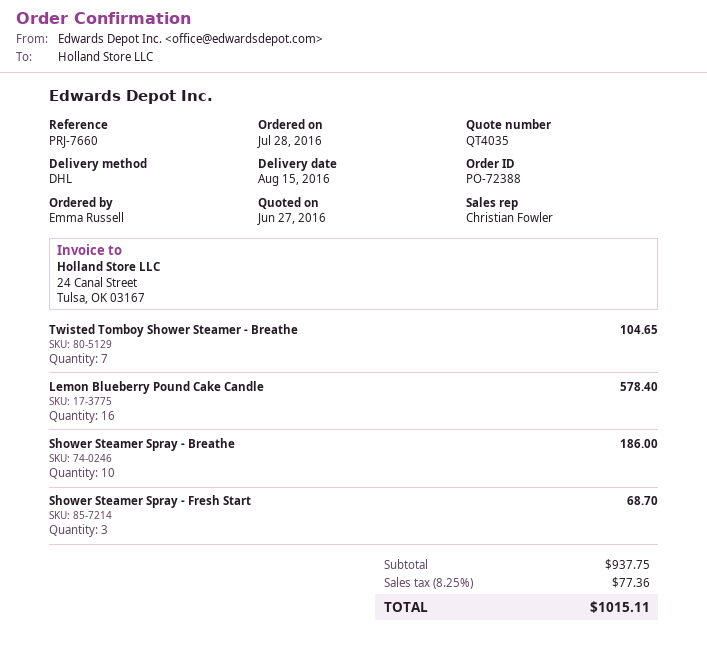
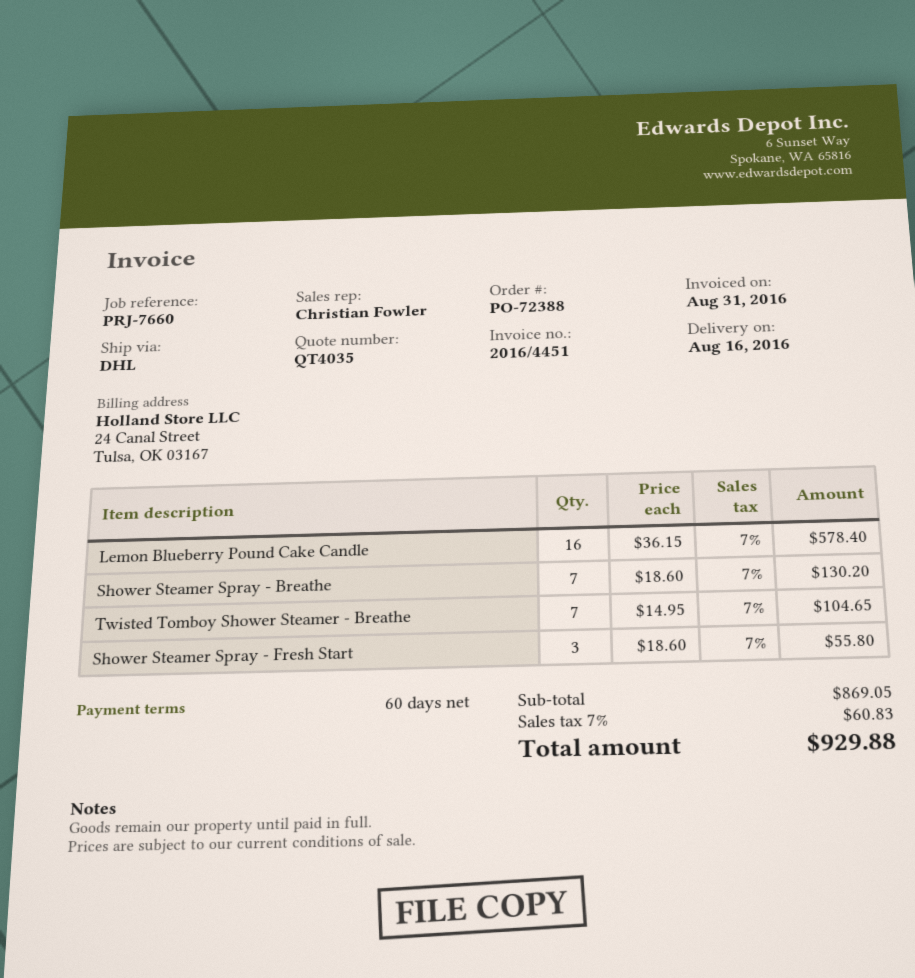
delivery date: 2016-08-15 -> 2016-08-16
Shower Steamer Spray - Breathe: 10 for 186.00 -> 7 for 130.20
Shower Steamer Spray - Fresh Start: 3 for 68.70 -> 3 for 55.80
subtotal: 937.75 -> 869.05
tax: 8.25% = 77.36 -> 7% = 60.83
total: 1015.11 -> 929.88

